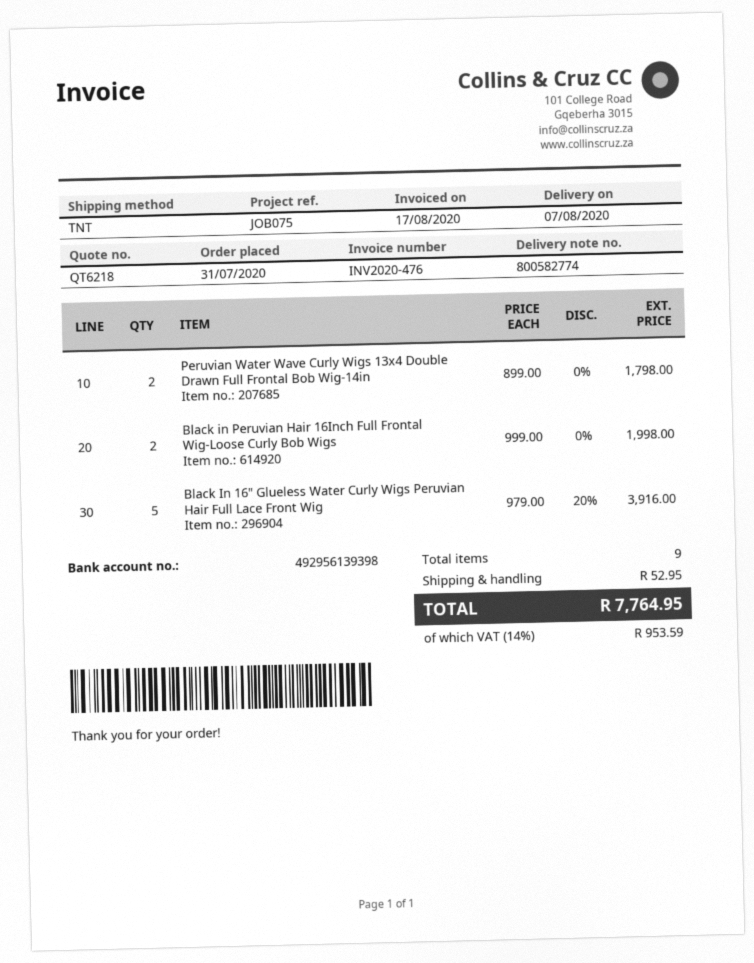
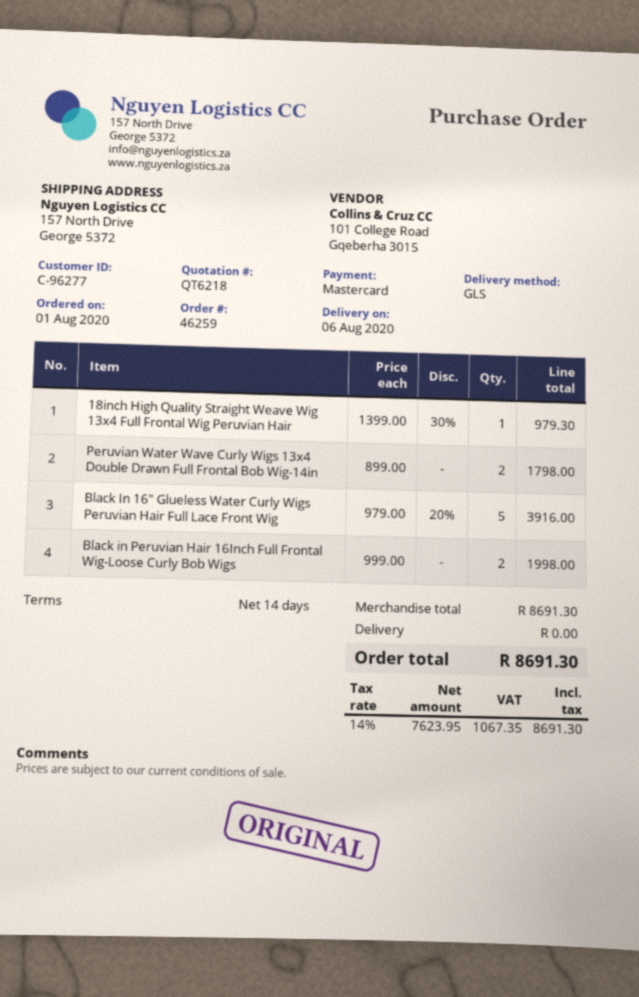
order date: 2020-07-31 -> 2020-08-01
delivery date: 2020-08-07 -> 2020-08-06
shipping method: TNT -> GLS
18inch High Quality Straight Weave Wig 13x4 Full Frontal Wig Peruvian Hair: none -> 1 x 1399.00 - 30% = 979.30
shipping: 52.95 -> 0.00
tax: 14% = 953.59 -> 14% = 1067.35
total: 7764.95 -> 8691.30

